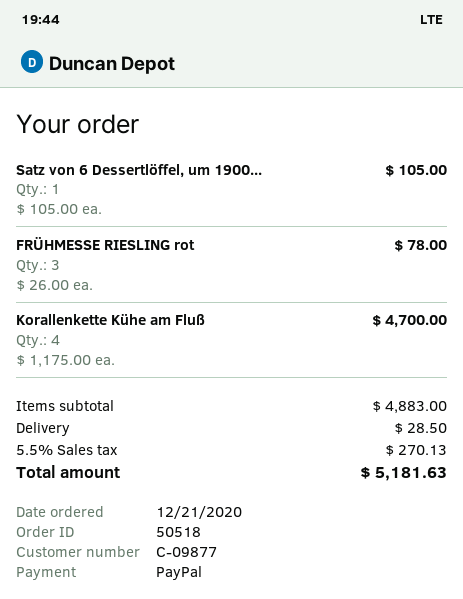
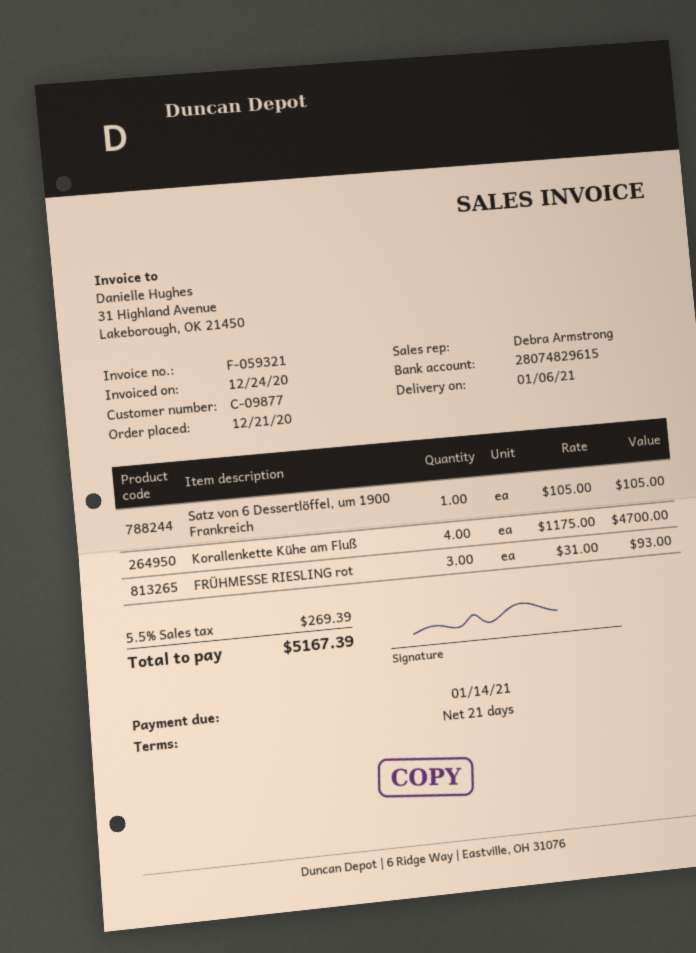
FRÜHMESSE RIESLING rot: 3 x 26.00 = 78.00 -> 3 x 31.00 = 93.00
shipping: 28.50 -> none
tax: 5.5% = 270.13 -> 5.5% = 269.39
total: 5181.63 -> 5167.39

